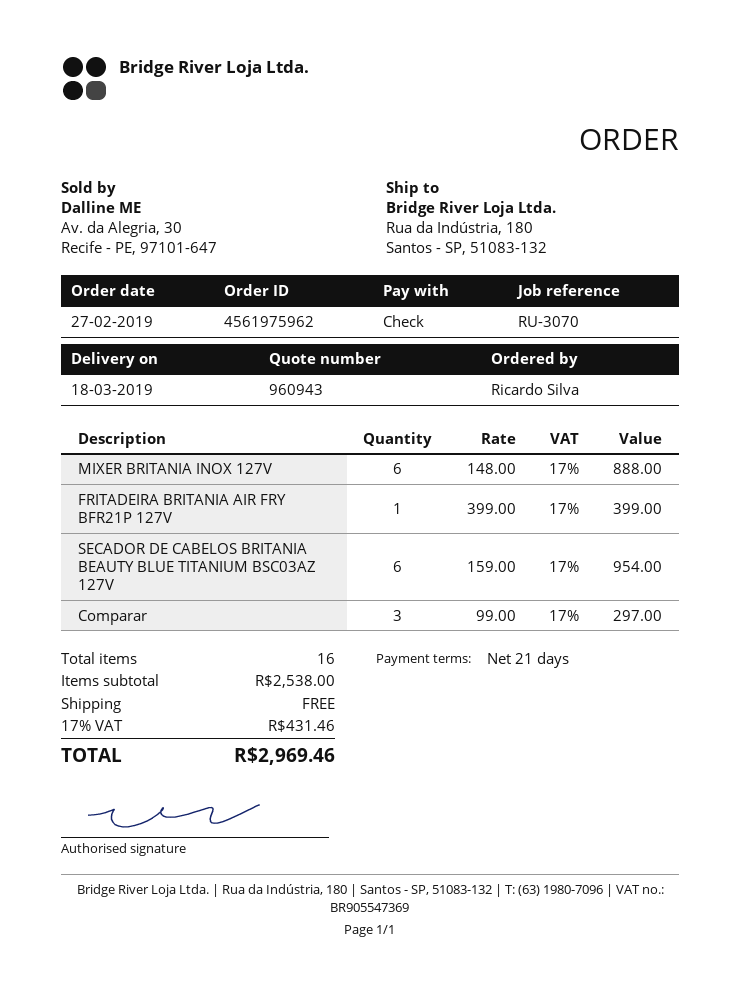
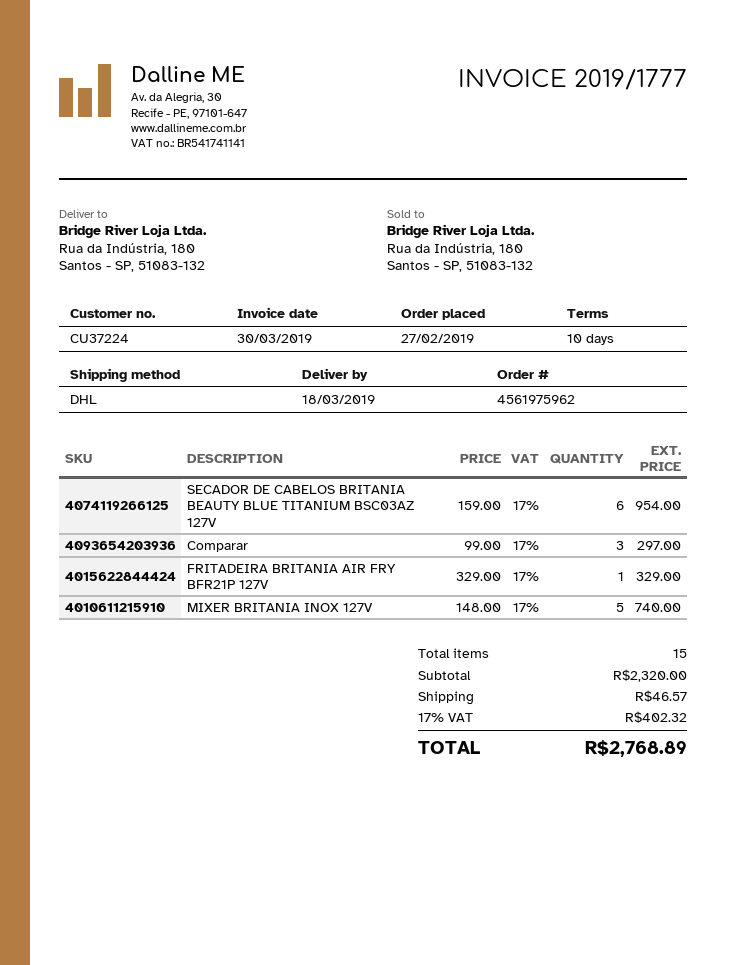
payment terms: 21 days -> 10 days
MIXER BRITANIA INOX 127V: 6 x 148.00 = 888.00 -> 5 x 148.00 = 740.00
FRITADEIRA BRITANIA AIR FRY BFR21P 127V: 1 x 399.00 = 399.00 -> 1 x 329.00 = 329.00
total quantity: 16 -> 15
subtotal: 2538.00 -> 2320.00
shipping: 0.00 -> 46.57
tax: 17% = 431.46 -> 17% = 402.32
total: 2969.46 -> 2768.89

